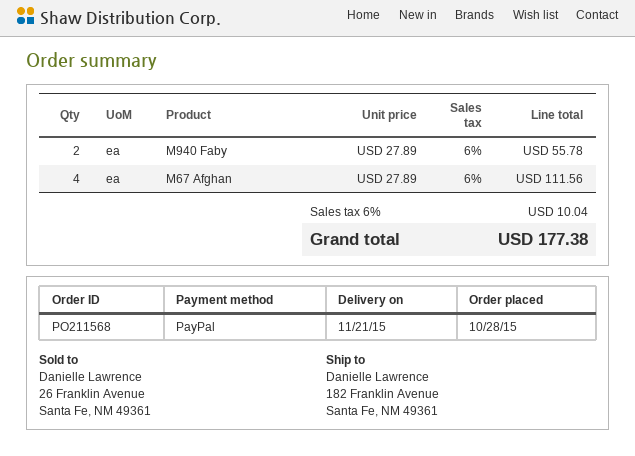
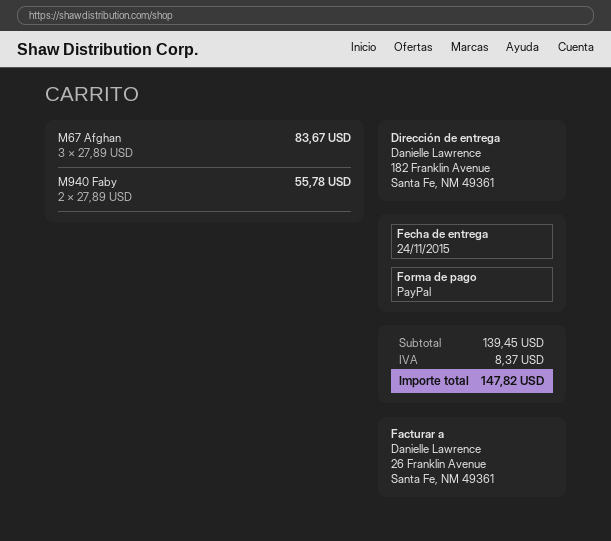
delivery date: 2015-11-21 -> 2015-11-24
M67 Afghan: 4 x 27.89 = 111.56 -> 3 x 27.89 = 83.67
tax: 10.04 -> 8.37
total: 177.38 -> 147.82

